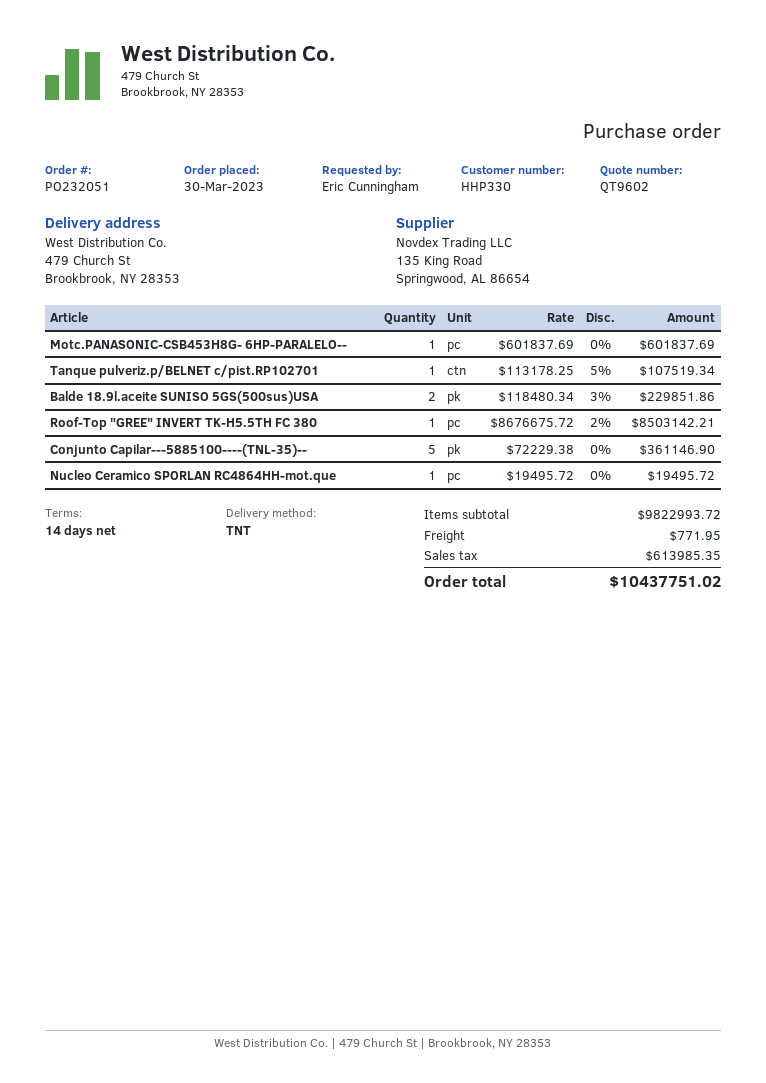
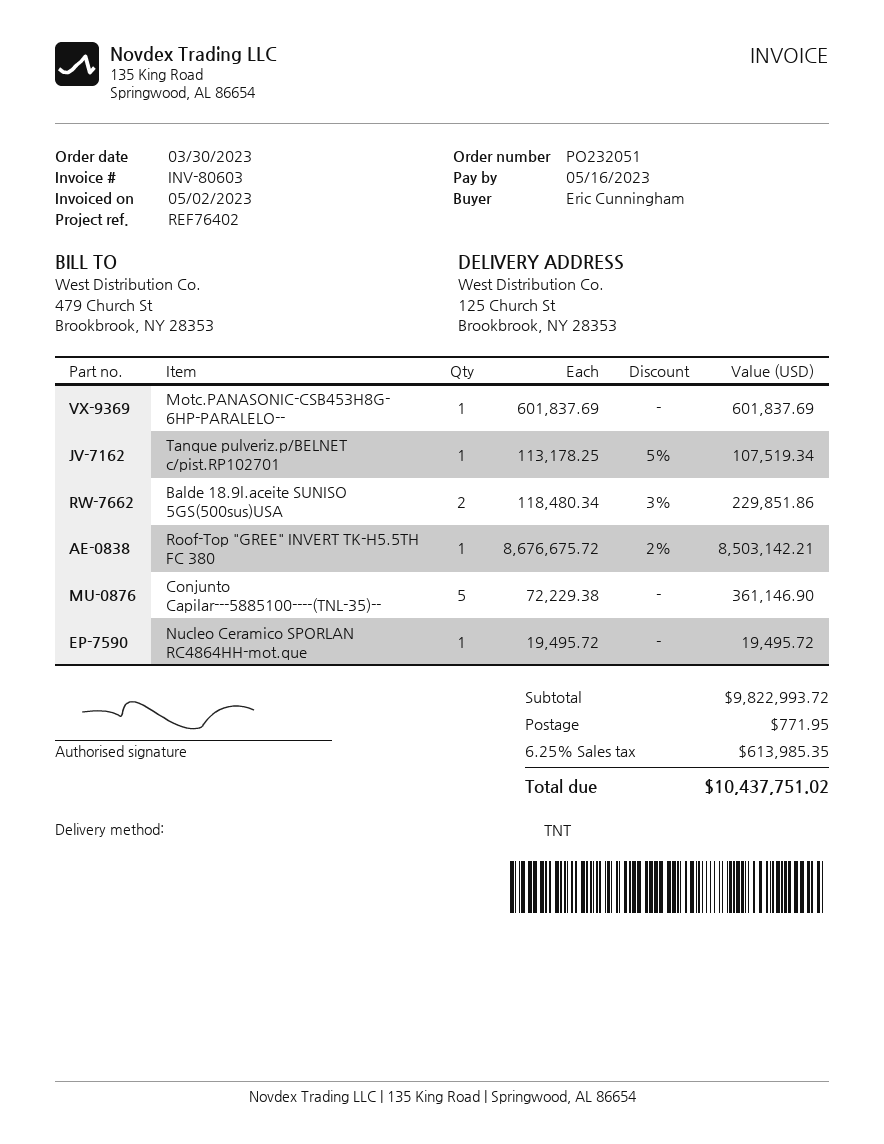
ship to: 479 Church St, Brookbrook, NY 28353 -> 125 Church St, Brookbrook, NY 28353

